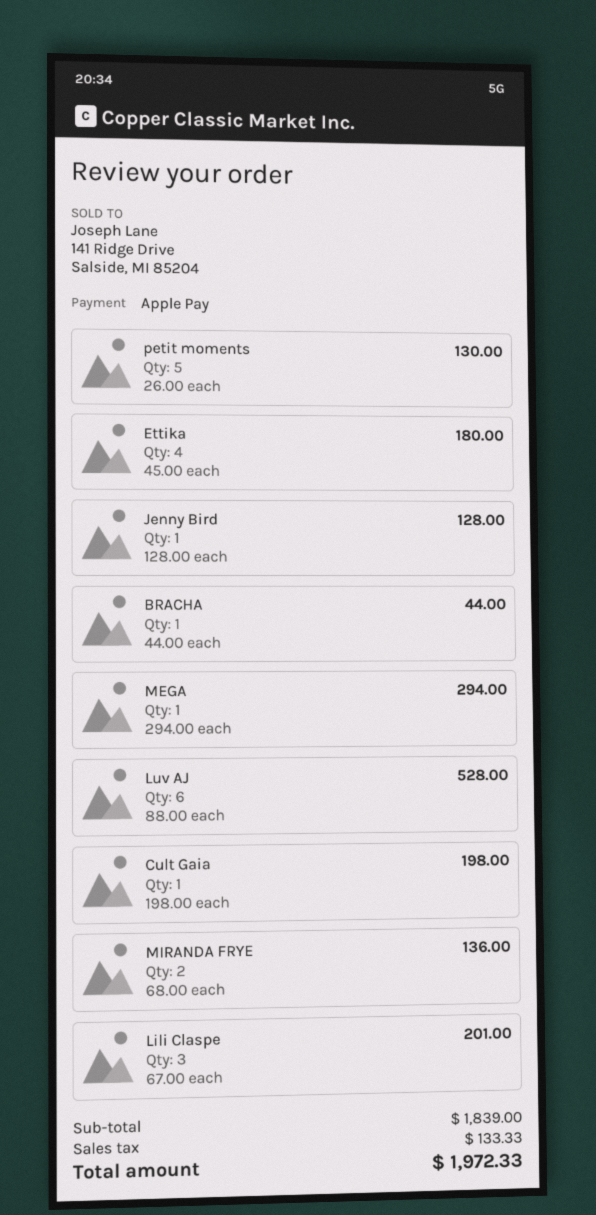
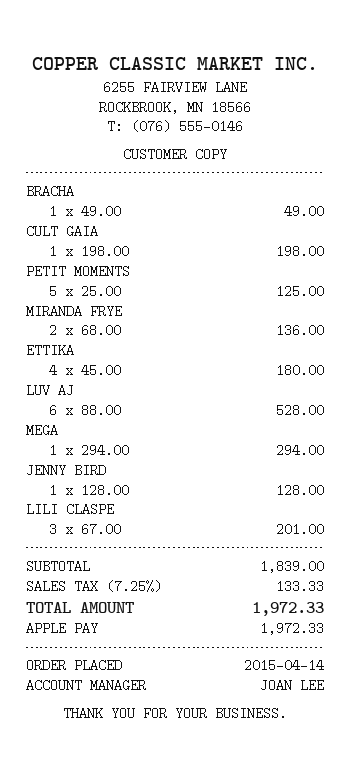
petit moments: 5 x 26.00 = 130.00 -> 5 x 25.00 = 125.00
BRACHA: 1 x 44.00 = 44.00 -> 1 x 49.00 = 49.00

